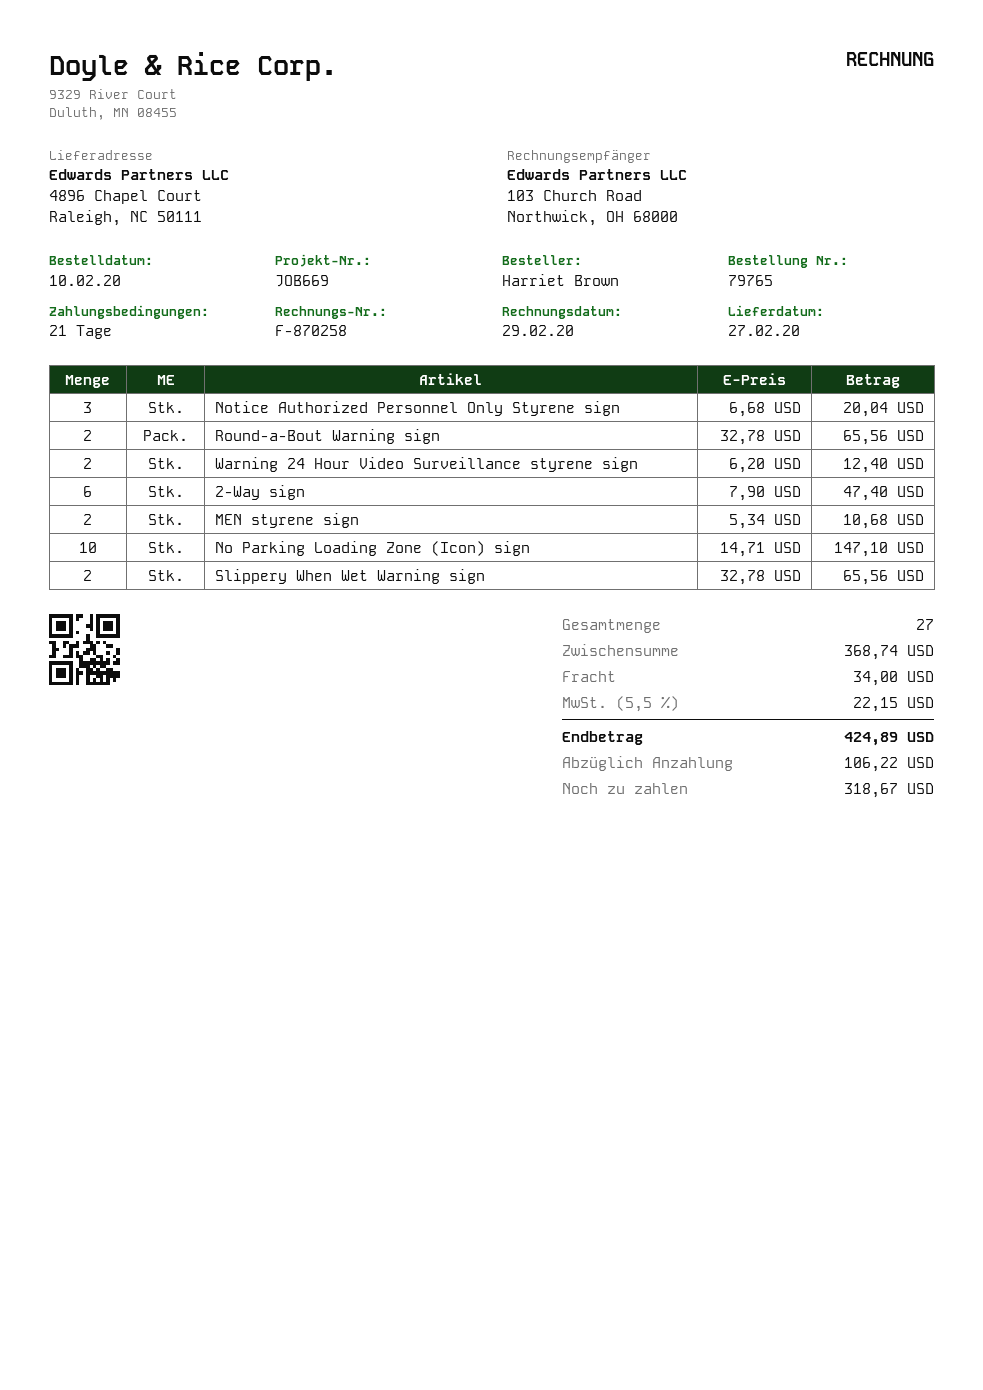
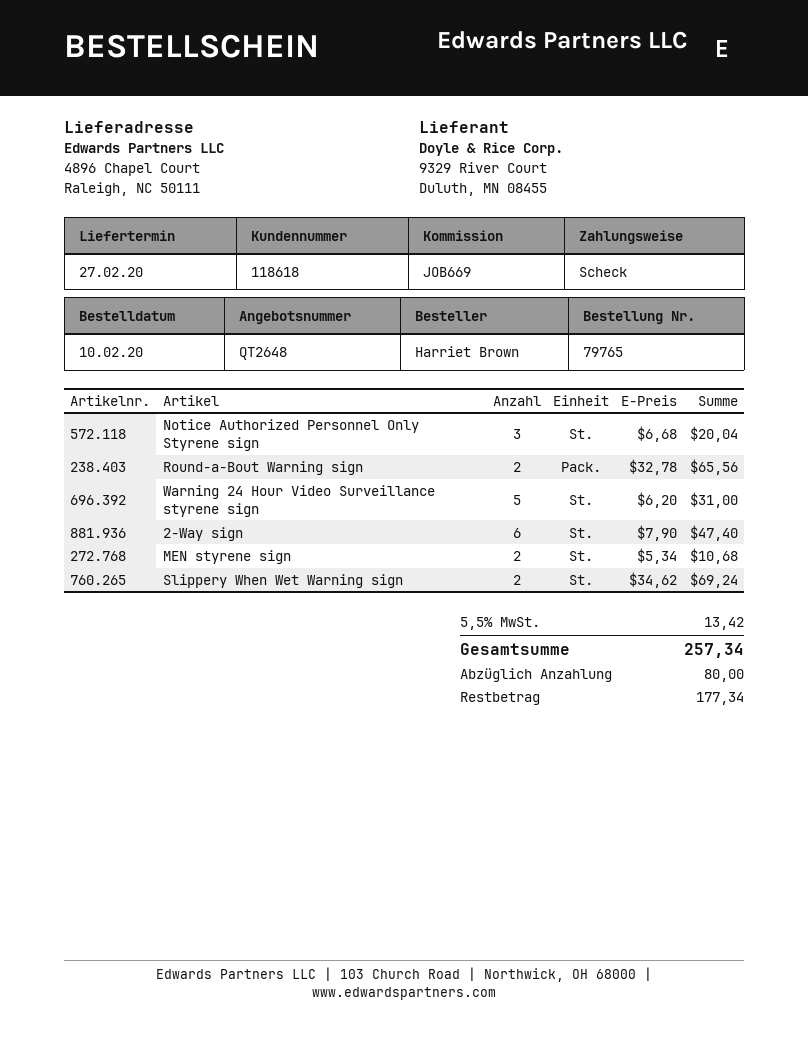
Warning 24 Hour Video Surveillance styrene sign: 2 x 6.20 = 12.40 -> 5 x 6.20 = 31.00
No Parking Loading Zone (Icon) sign: 10 x 14.71 = 147.10 -> none
Slippery When Wet Warning sign: 2 x 32.78 = 65.56 -> 2 x 34.62 = 69.24
shipping: 34.00 -> none
tax: 5.5% = 22.15 -> 5.5% = 13.42
total: 424.89 -> 257.34
deposit: 106.22 -> 80.00
balance: 318.67 -> 177.34

